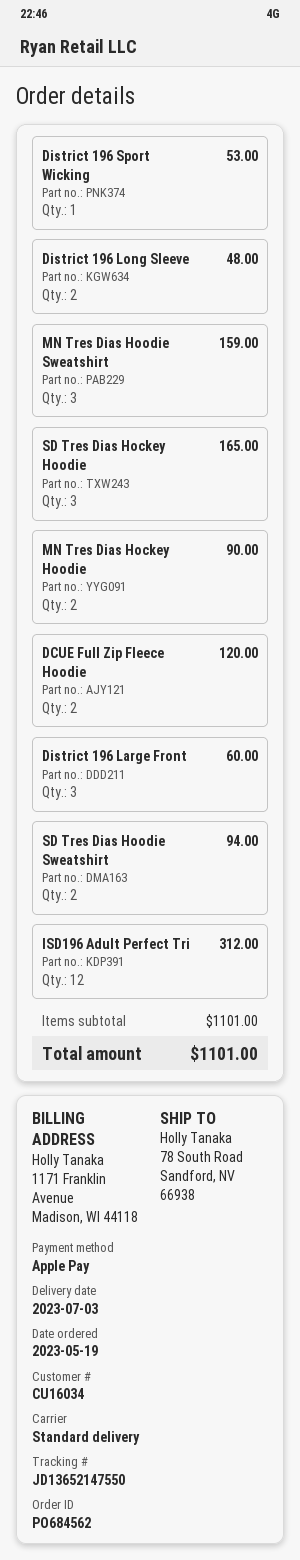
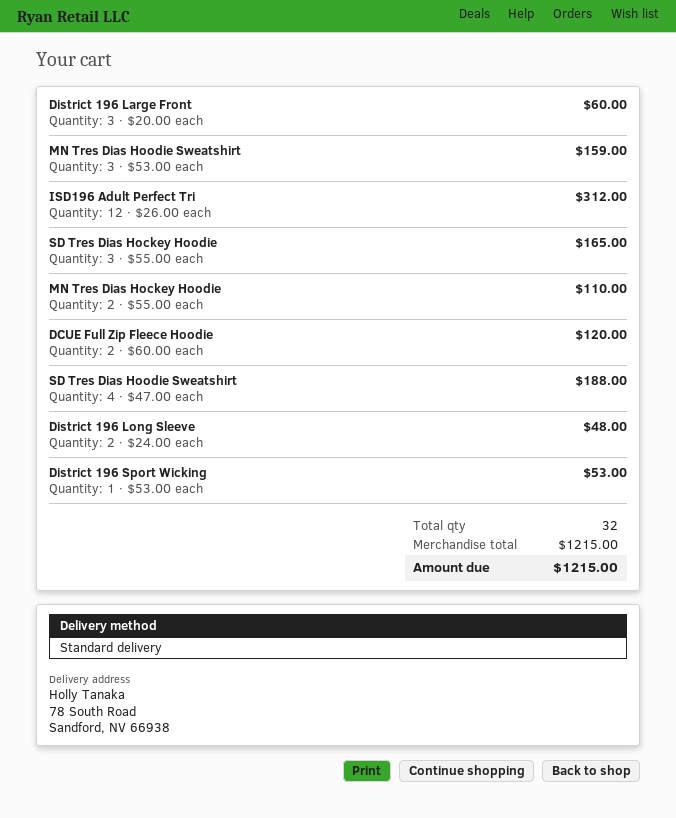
MN Tres Dias Hockey Hoodie: 2 for 90.00 -> 2 for 110.00
SD Tres Dias Hoodie Sweatshirt: 2 for 94.00 -> 4 for 188.00
subtotal: 1101.00 -> 1215.00
total: 1101.00 -> 1215.00

